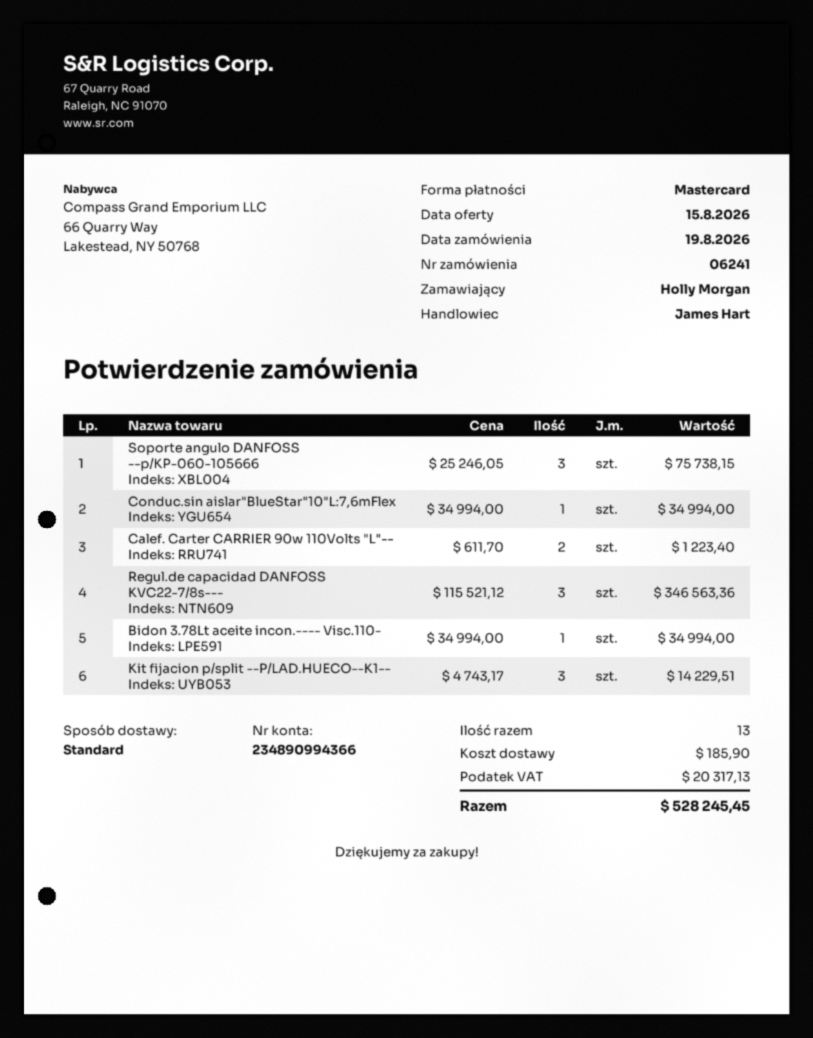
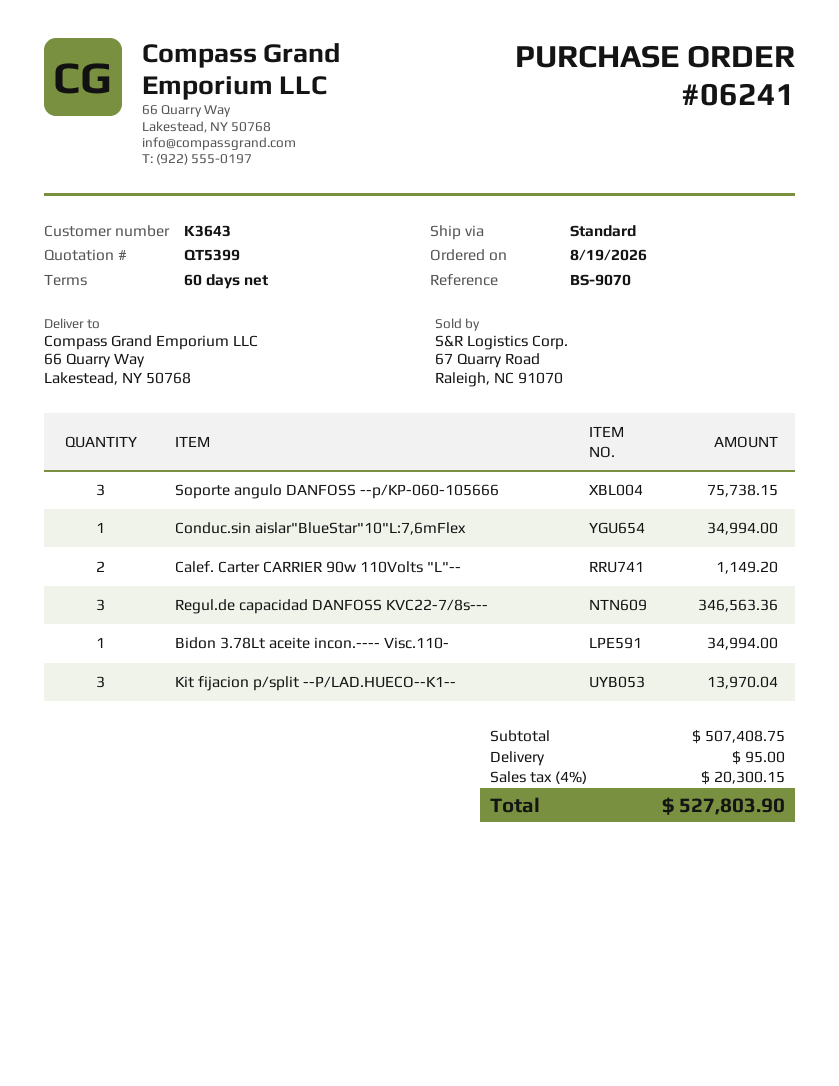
Calef. Carter CARRIER 90w 110Volts "L"--: 2 for 1223.40 -> 2 for 1149.20
Kit fijacion p/split --P/LAD.HUECO--K1--: 3 for 14229.51 -> 3 for 13970.04
shipping: 185.90 -> 95.00
tax: 20317.13 -> 20300.15
total: 528245.45 -> 527803.90

